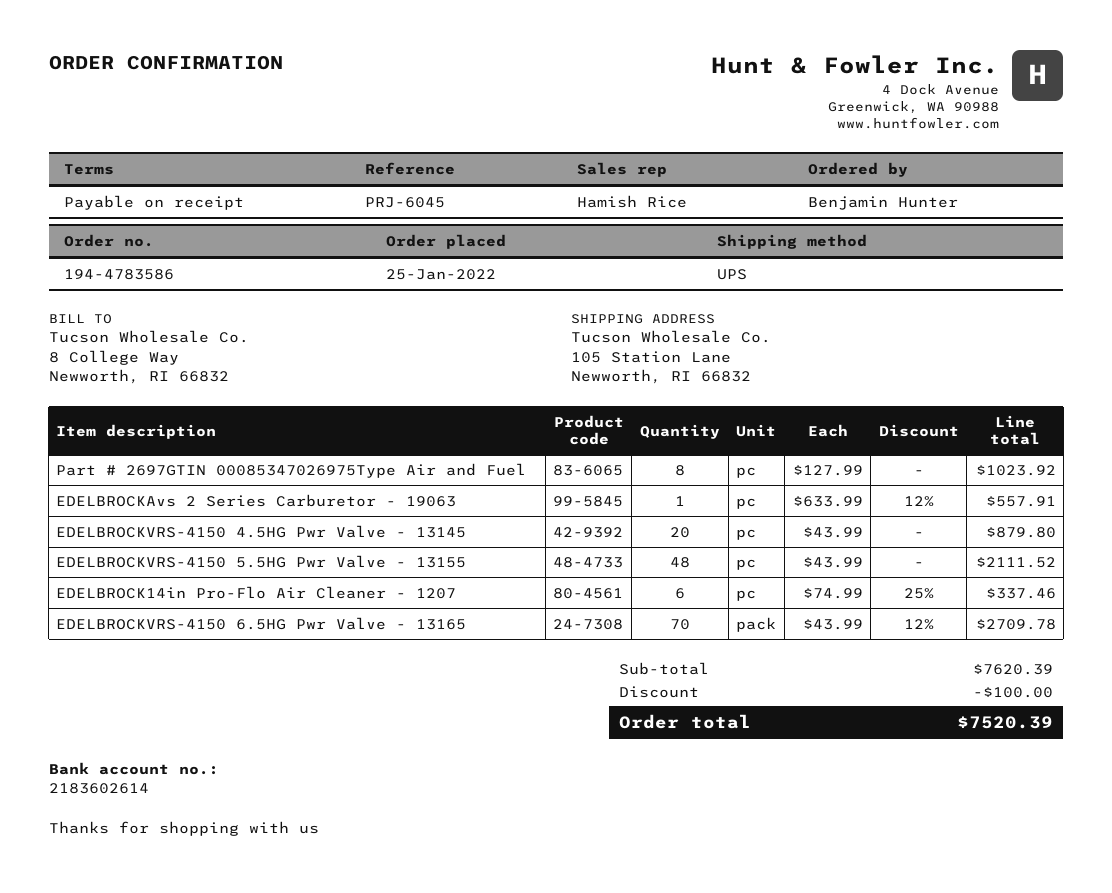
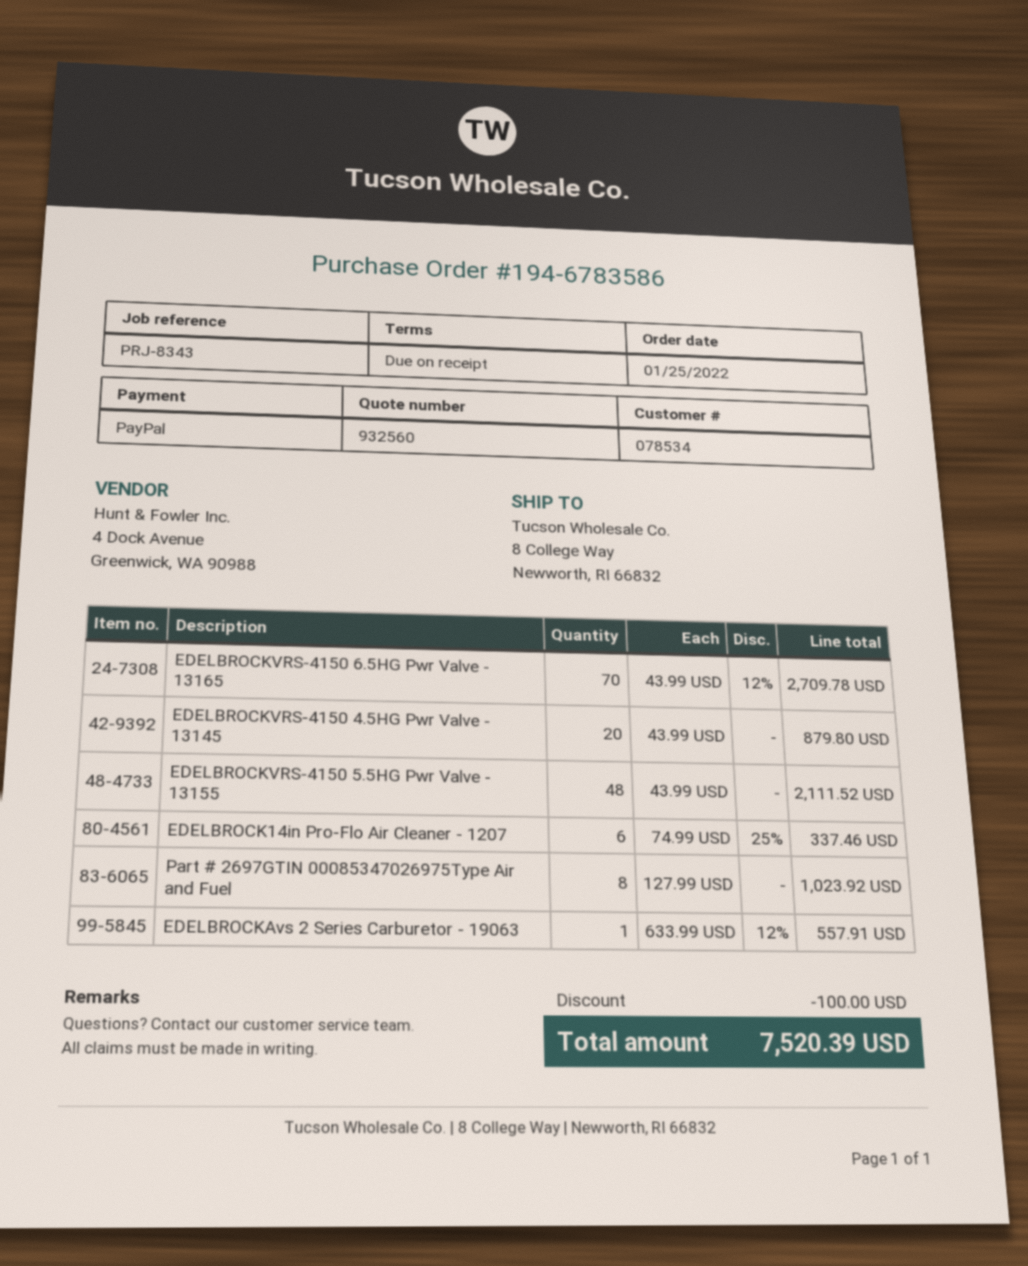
order number: 194-4783586 -> 194-6783586
reference: PRJ-6045 -> PRJ-8343
ship to: 105 Station Lane, Newworth, RI 66832 -> 8 College Way, Newworth, RI 66832

